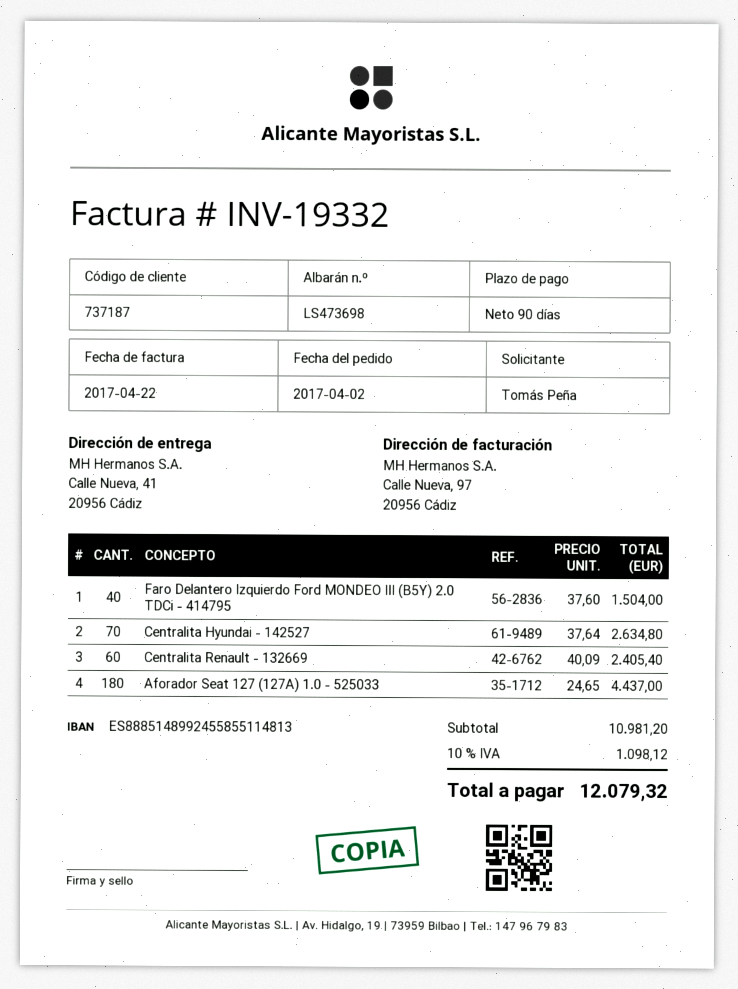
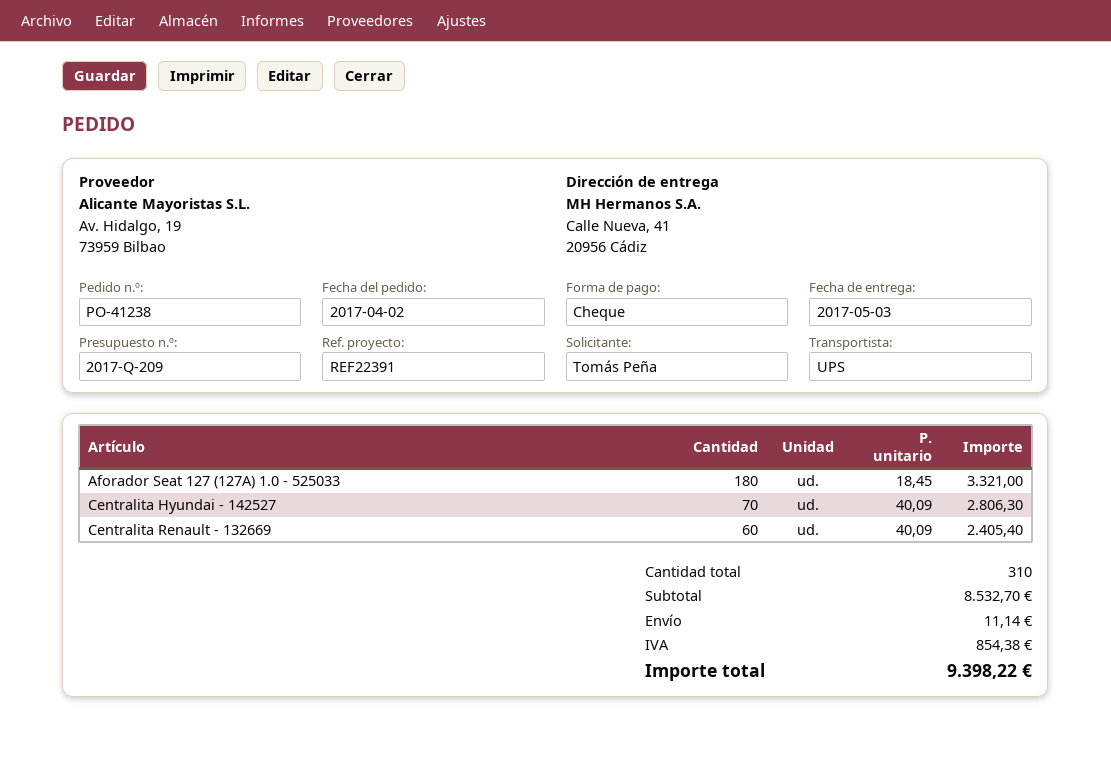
Faro Delantero Izquierdo Ford MONDEO III (B5Y) 2.0 TDCi - 414795: 40 x 37.60 = 1504.00 -> none
Centralita Hyundai - 142527: 70 x 37.64 = 2634.80 -> 70 x 40.09 = 2806.30
Aforador Seat 127 (127A) 1.0 - 525033: 180 x 24.65 = 4437.00 -> 180 x 18.45 = 3321.00
subtotal: 10981.20 -> 8532.70
shipping: none -> 11.14
tax: 1098.12 -> 854.38
total: 12079.32 -> 9398.22

